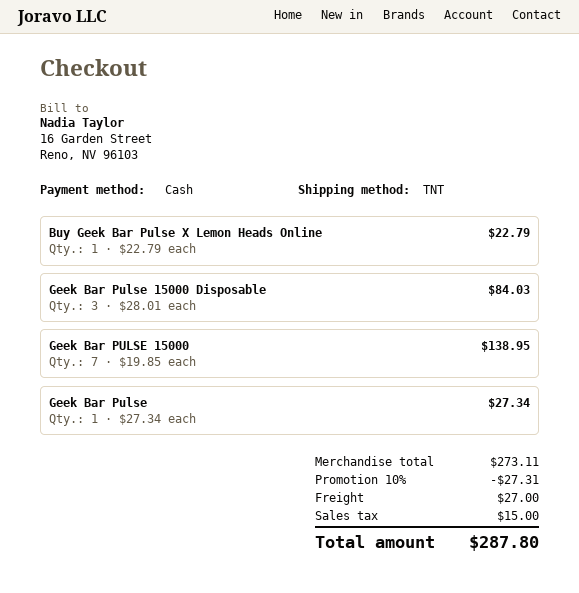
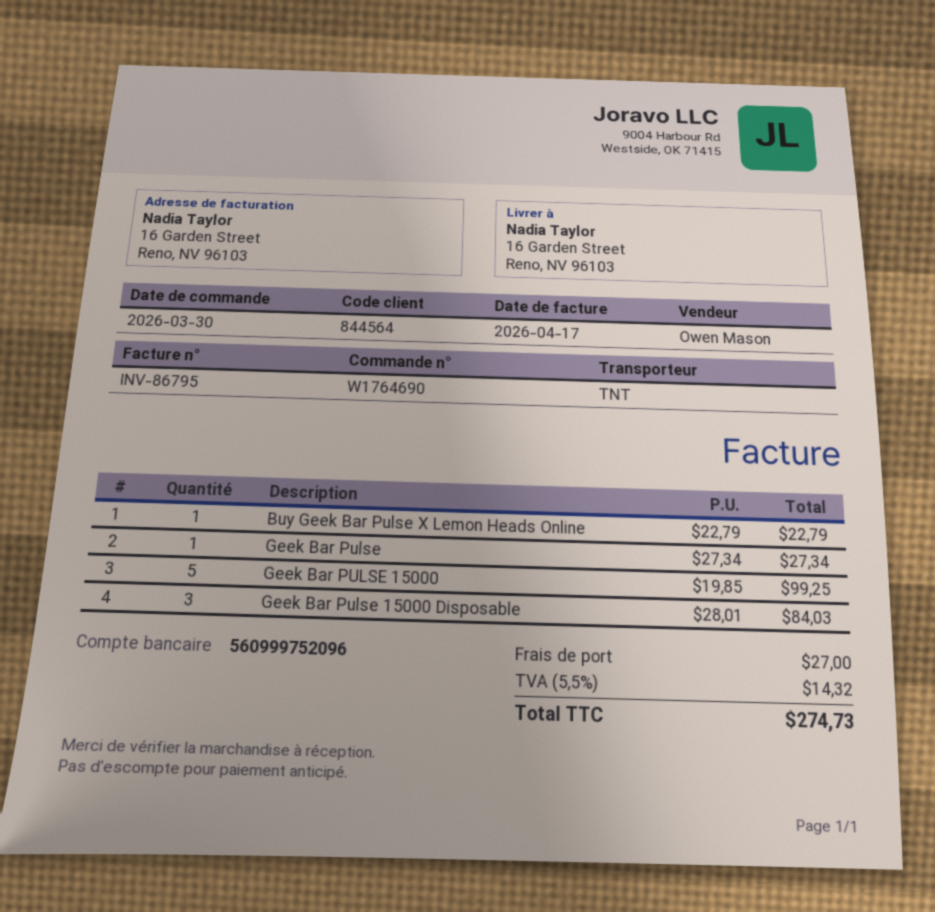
Geek Bar PULSE 15000: 7 x 19.85 = 138.95 -> 5 x 19.85 = 99.25
discount: 10% = 27.31 -> none
tax: 15.00 -> 14.32
total: 287.80 -> 274.73

